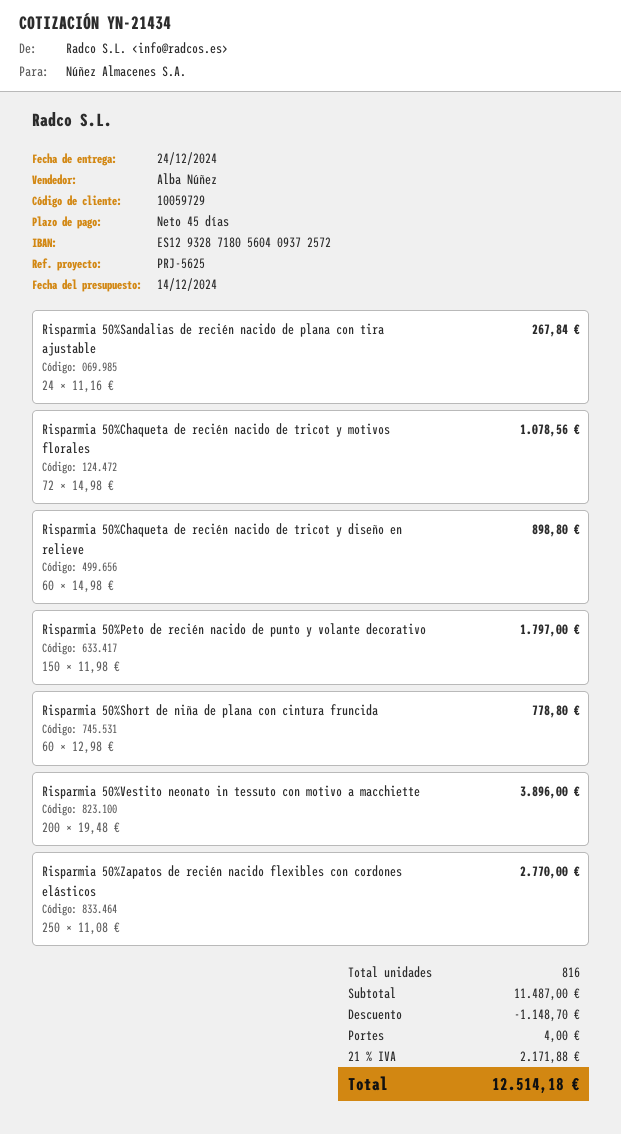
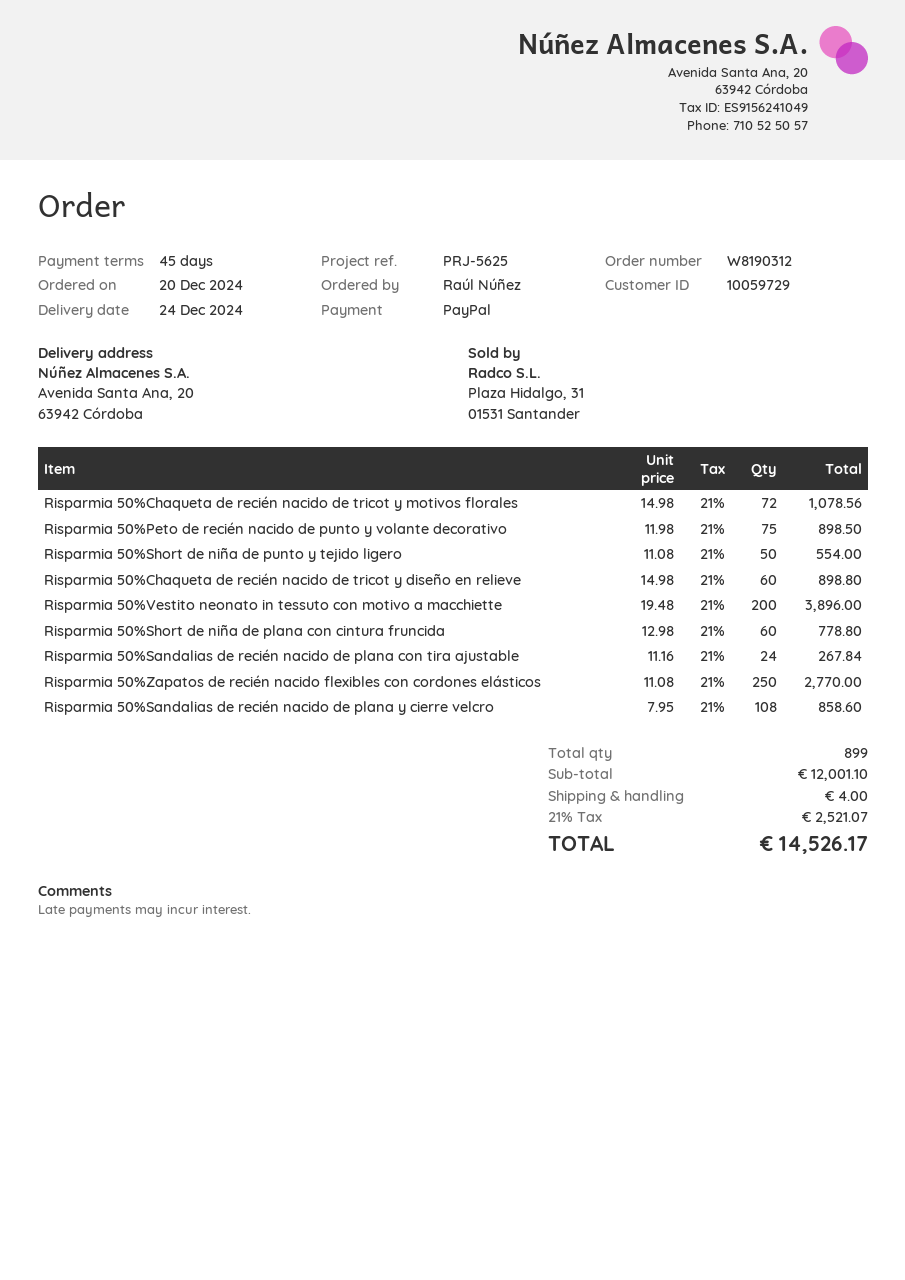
Risparmia 50%Peto de recién nacido de punto y volante decorativo: 150 x 11.98 = 1797.00 -> 75 x 11.98 = 898.50
Risparmia 50%Short de niña de punto y tejido ligero: none -> 50 x 11.08 = 554.00
Risparmia 50%Sandalias de recién nacido de plana y cierre velcro: none -> 108 x 7.95 = 858.60
total quantity: 816 -> 899
subtotal: 11487.00 -> 12001.10
discount: 1148.70 -> none
tax: 21% = 2171.88 -> 21% = 2521.07
total: 12514.18 -> 14526.17

